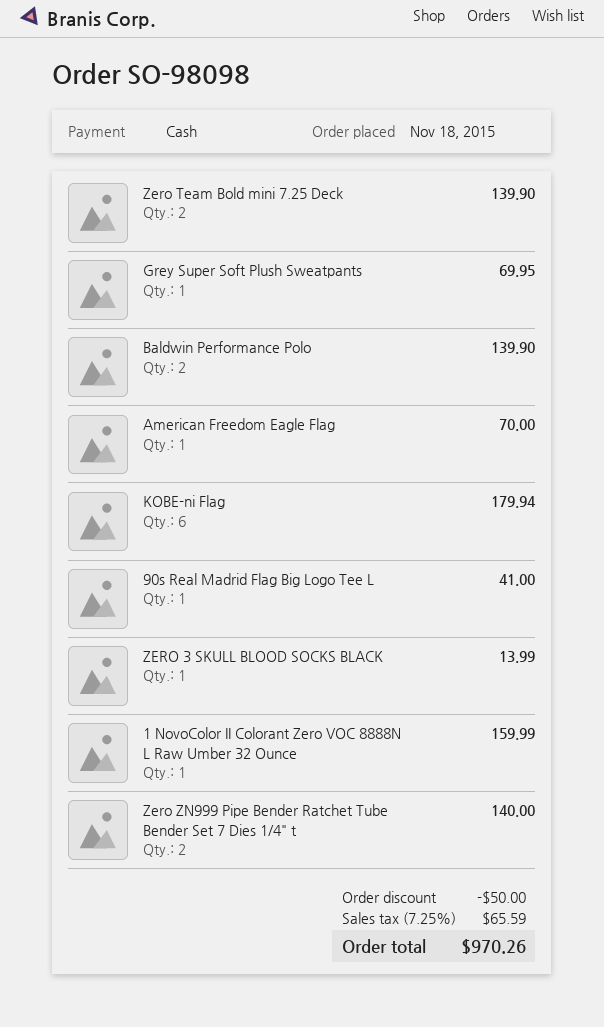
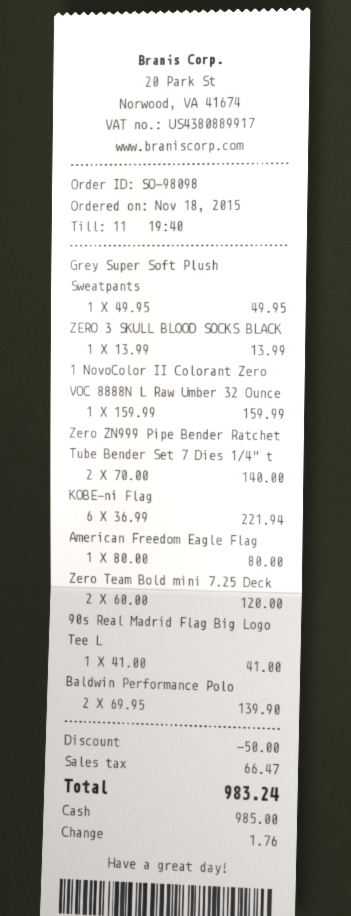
Zero Team Bold mini 7.25 Deck: 2 for 139.90 -> 2 for 120.00
Grey Super Soft Plush Sweatpants: 1 for 69.95 -> 1 for 49.95
American Freedom Eagle Flag: 1 for 70.00 -> 1 for 80.00
KOBE-ni Flag: 6 for 179.94 -> 6 for 221.94
tax: 65.59 -> 66.47
total: 970.26 -> 983.24

